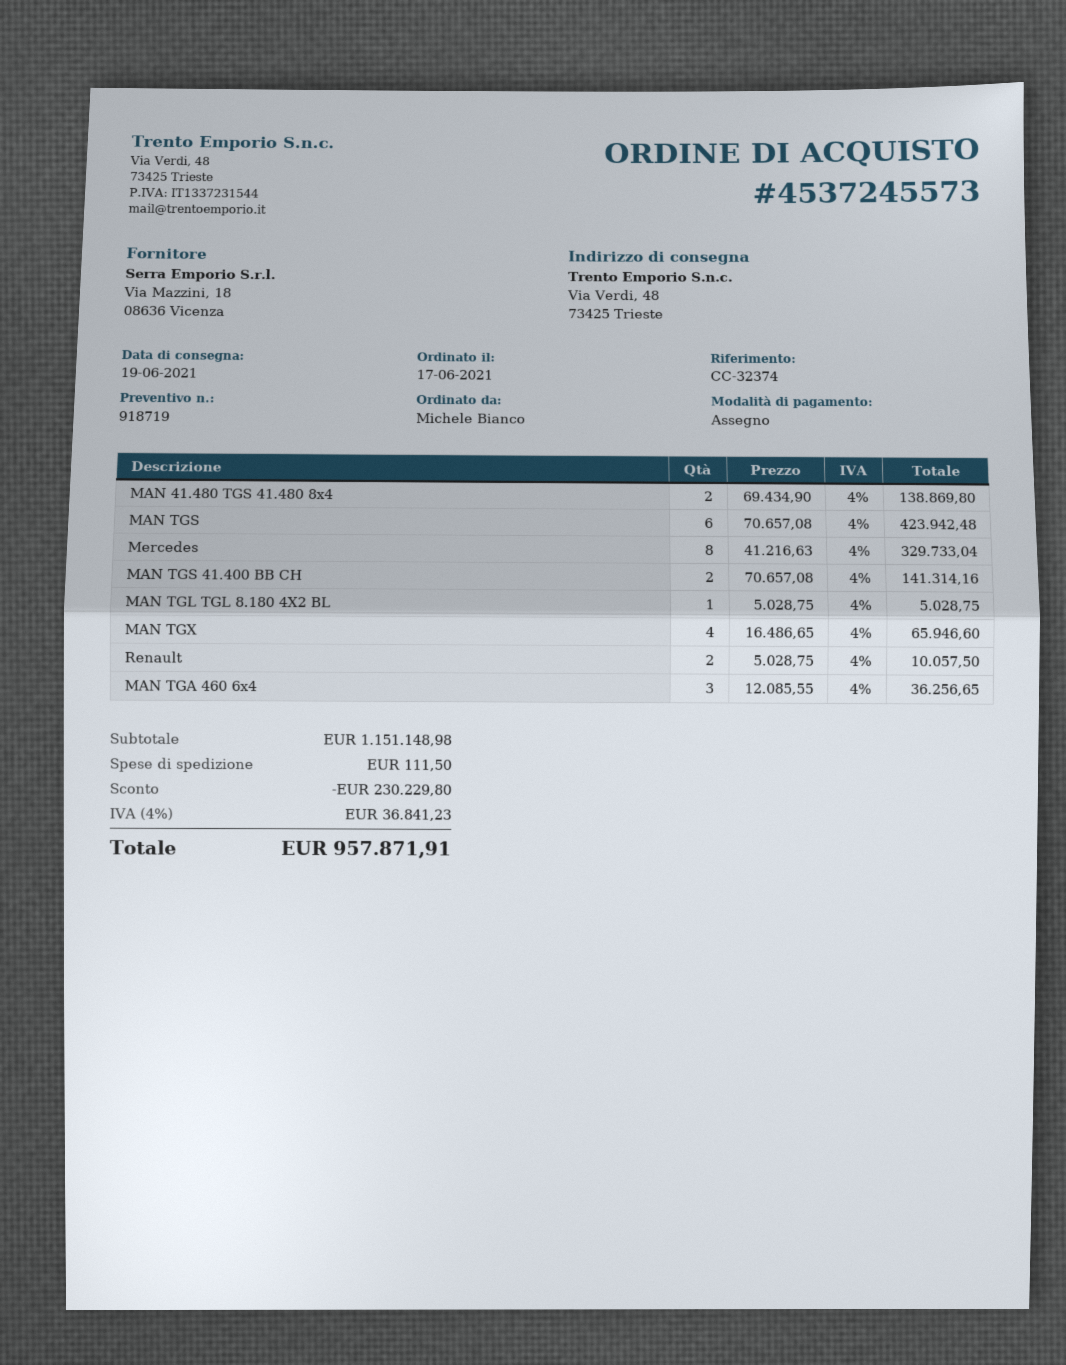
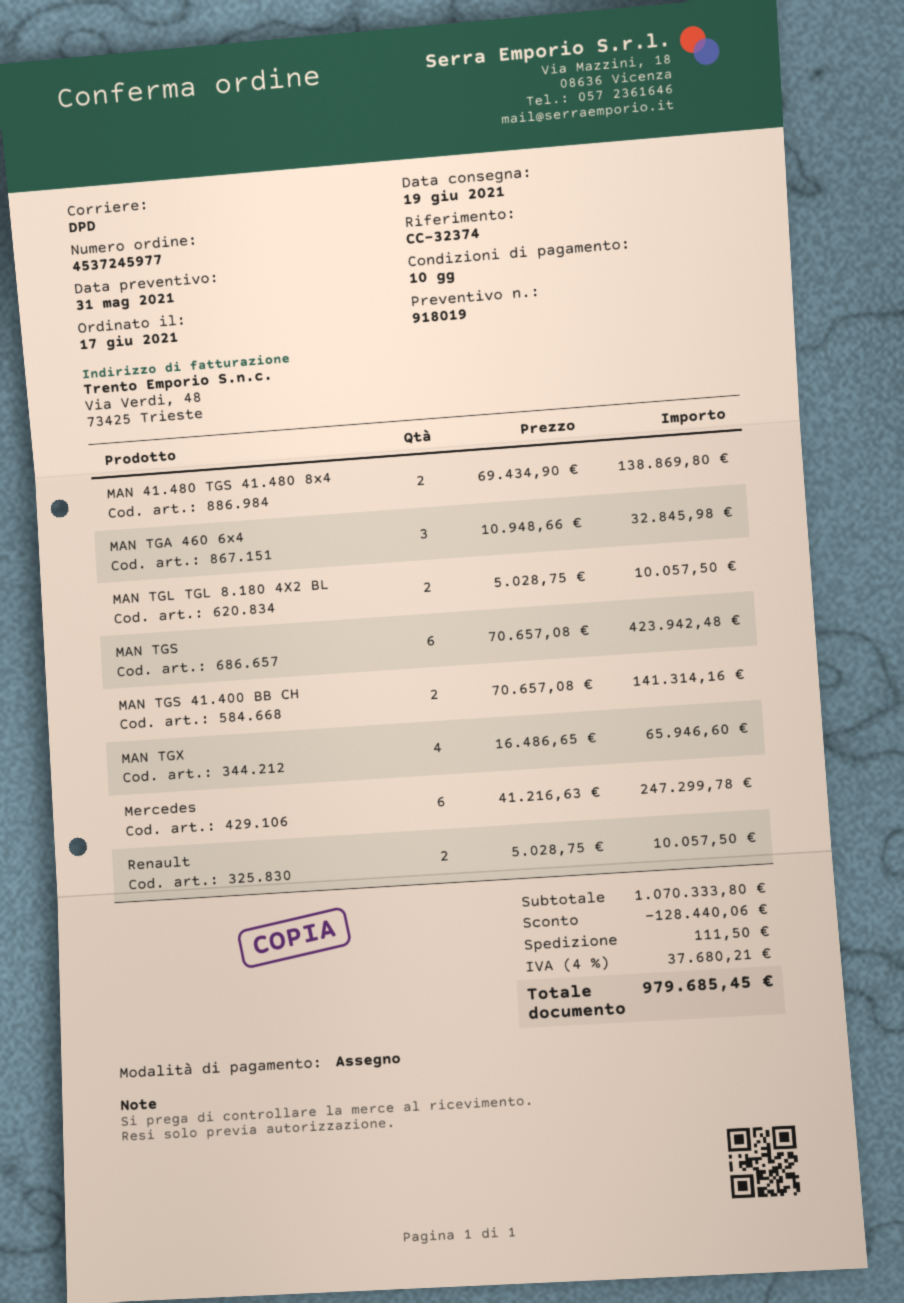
quote number: 918719 -> 918019
order number: 4537245573 -> 4537245977
Mercedes: 8 x 41216.63 = 329733.04 -> 6 x 41216.63 = 247299.78
MAN TGL TGL 8.180 4X2 BL: 1 x 5028.75 = 5028.75 -> 2 x 5028.75 = 10057.50
MAN TGA 460 6x4: 3 x 12085.55 = 36256.65 -> 3 x 10948.66 = 32845.98
subtotal: 1151148.98 -> 1070333.80
discount: 230229.80 -> 128440.06
tax: 4% = 36841.23 -> 4% = 37680.21
total: 957871.91 -> 979685.45

